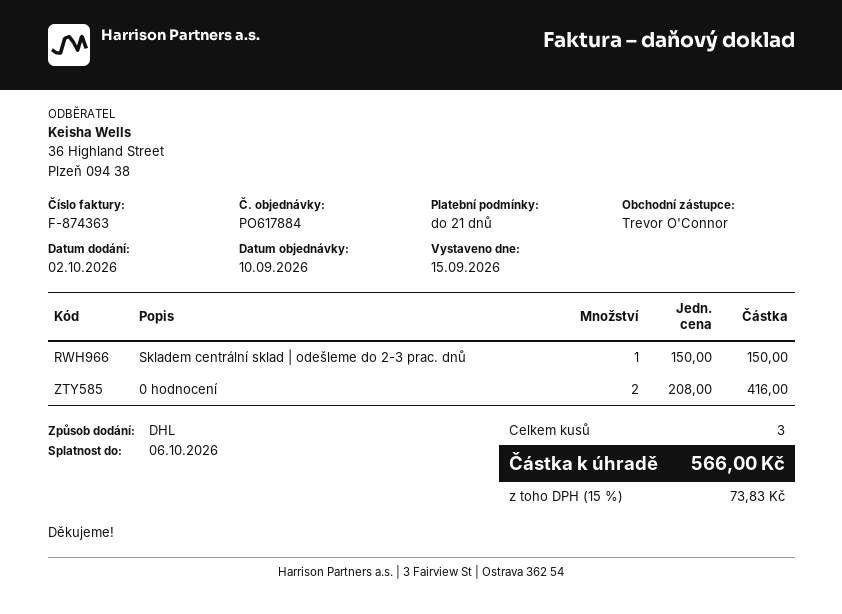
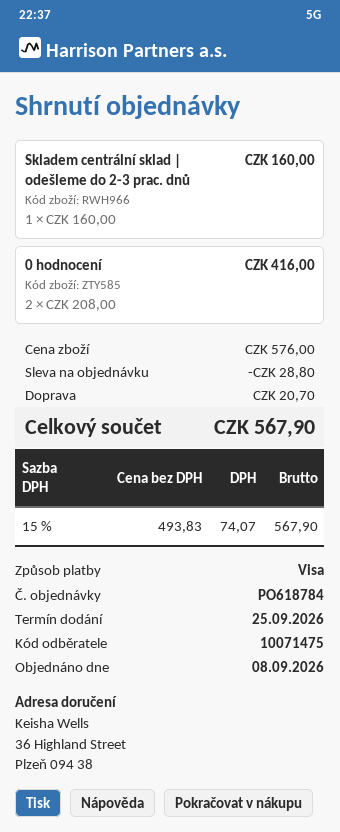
order number: PO617884 -> PO618784
order date: 2026-09-10 -> 2026-09-08
delivery date: 2026-10-02 -> 2026-09-25
Skladem centrální sklad | odešleme do 2-3 prac. dnů: 1 x 150.00 = 150.00 -> 1 x 160.00 = 160.00
discount: none -> 28.80
shipping: none -> 20.70
tax: 15% = 73.83 -> 15% = 74.07
total: 566.00 -> 567.90

